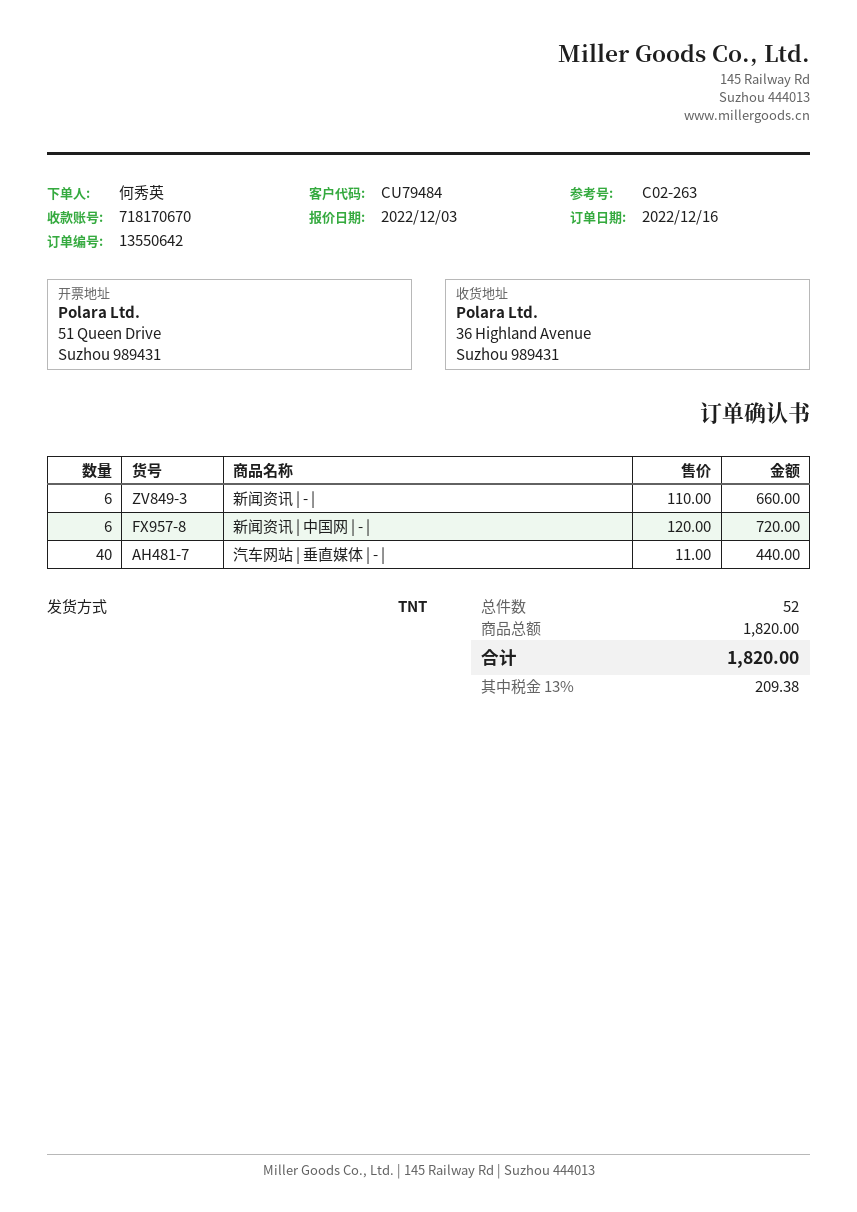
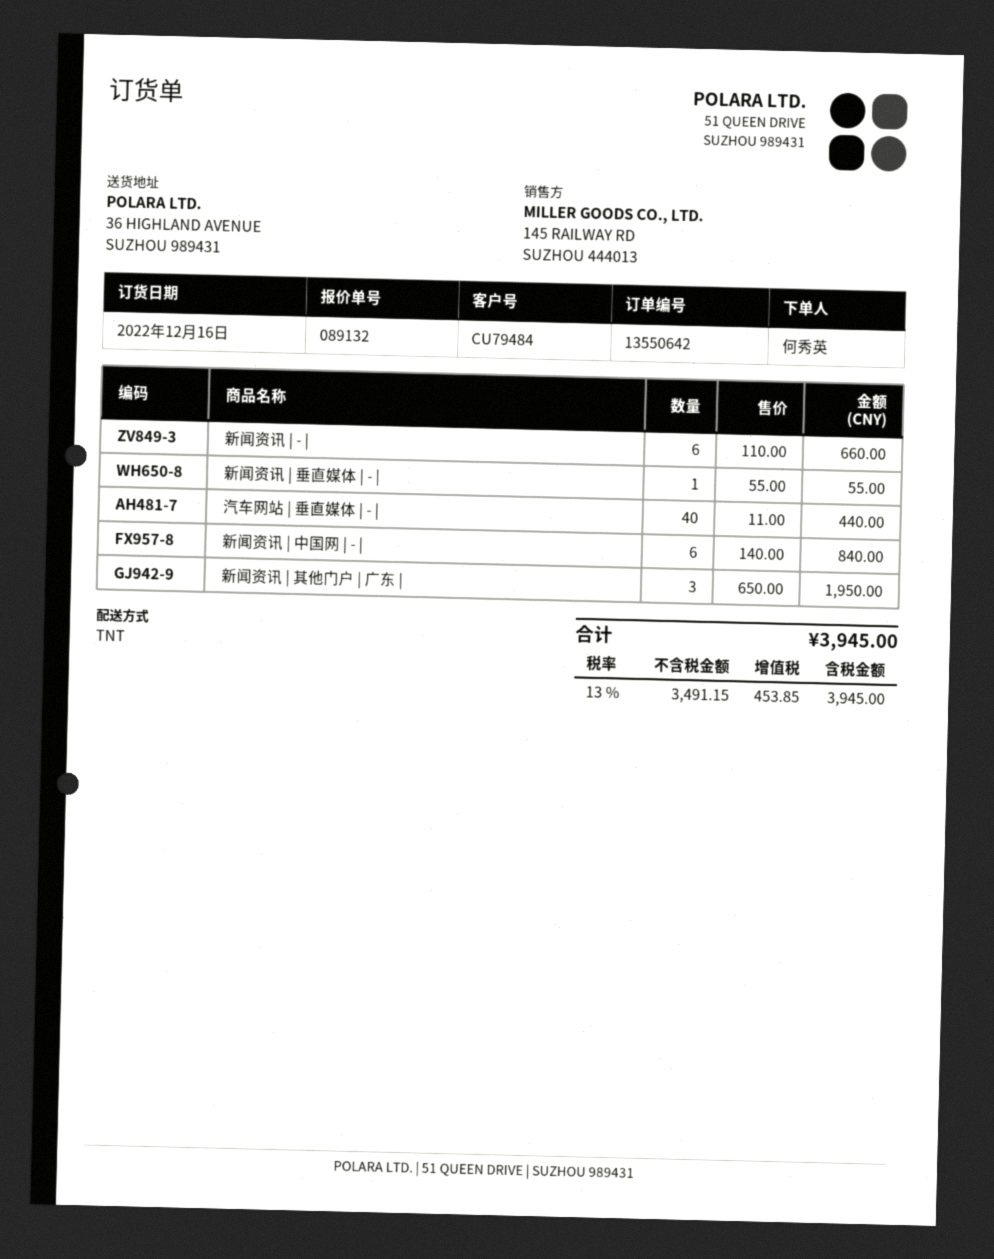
新闻资讯 | 中国网 | - |: 6 x 120.00 = 720.00 -> 6 x 140.00 = 840.00
新闻资讯 | 垂直媒体 | - |: none -> 1 x 55.00 = 55.00
新闻资讯 | 其他门户 | 广东 |: none -> 3 x 650.00 = 1950.00
tax: 13% = 209.38 -> 13% = 453.85
total: 1820.00 -> 3945.00

